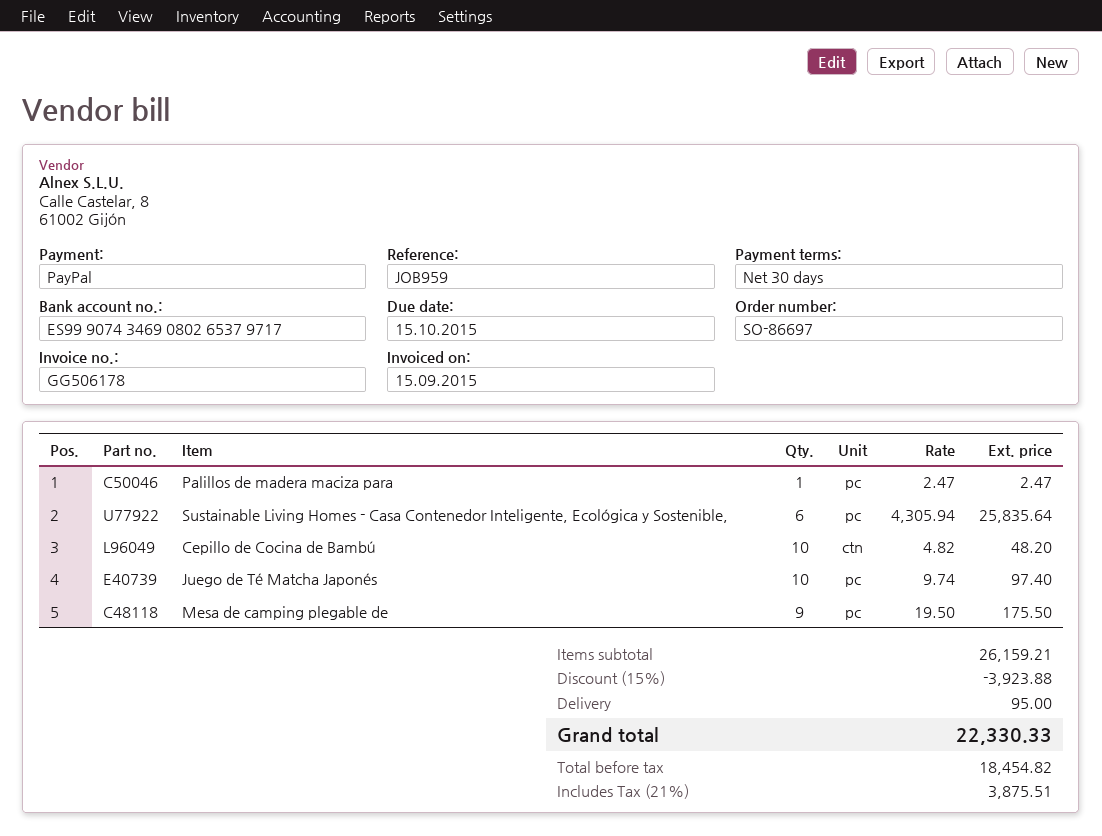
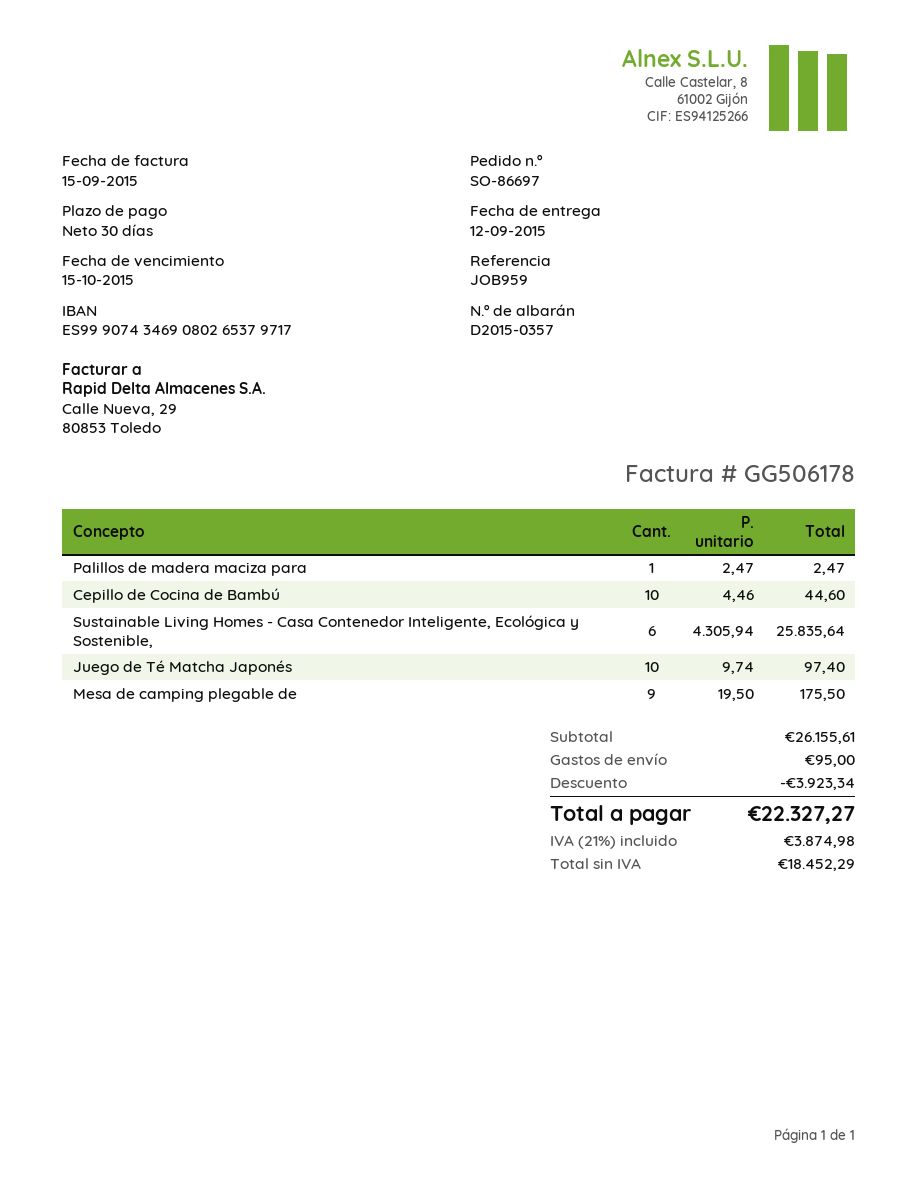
Cepillo de Cocina de Bambú: 10 x 4.82 = 48.20 -> 10 x 4.46 = 44.60
subtotal: 26159.21 -> 26155.61
discount: 3923.88 -> 3923.34
net: 18454.82 -> 18452.29
tax: 21% = 3875.51 -> 21% = 3874.98
total: 22330.33 -> 22327.27

